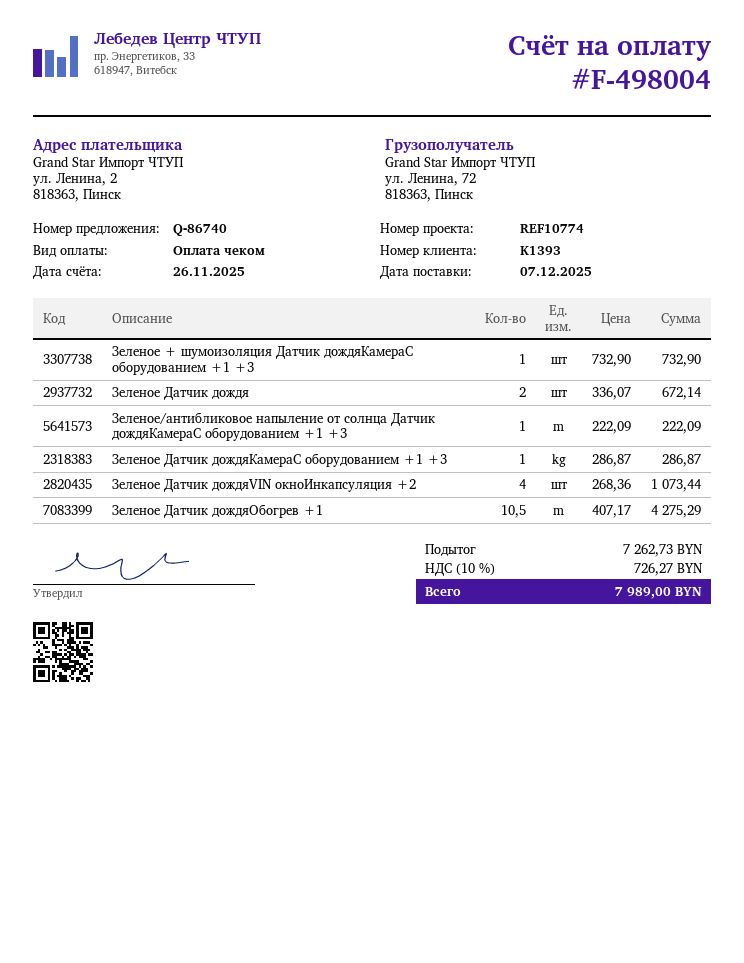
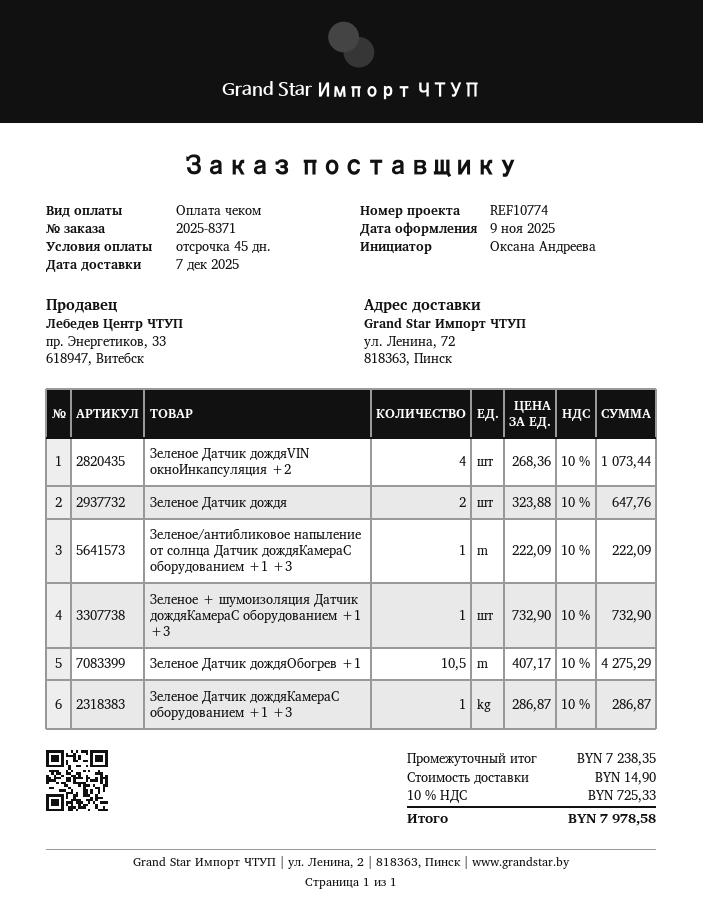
Зеленое Датчик дождя: 2 x 336.07 = 672.14 -> 2 x 323.88 = 647.76
subtotal: 7262.73 -> 7238.35
shipping: none -> 14.90
tax: 10% = 726.27 -> 10% = 725.33
total: 7989.00 -> 7978.58

